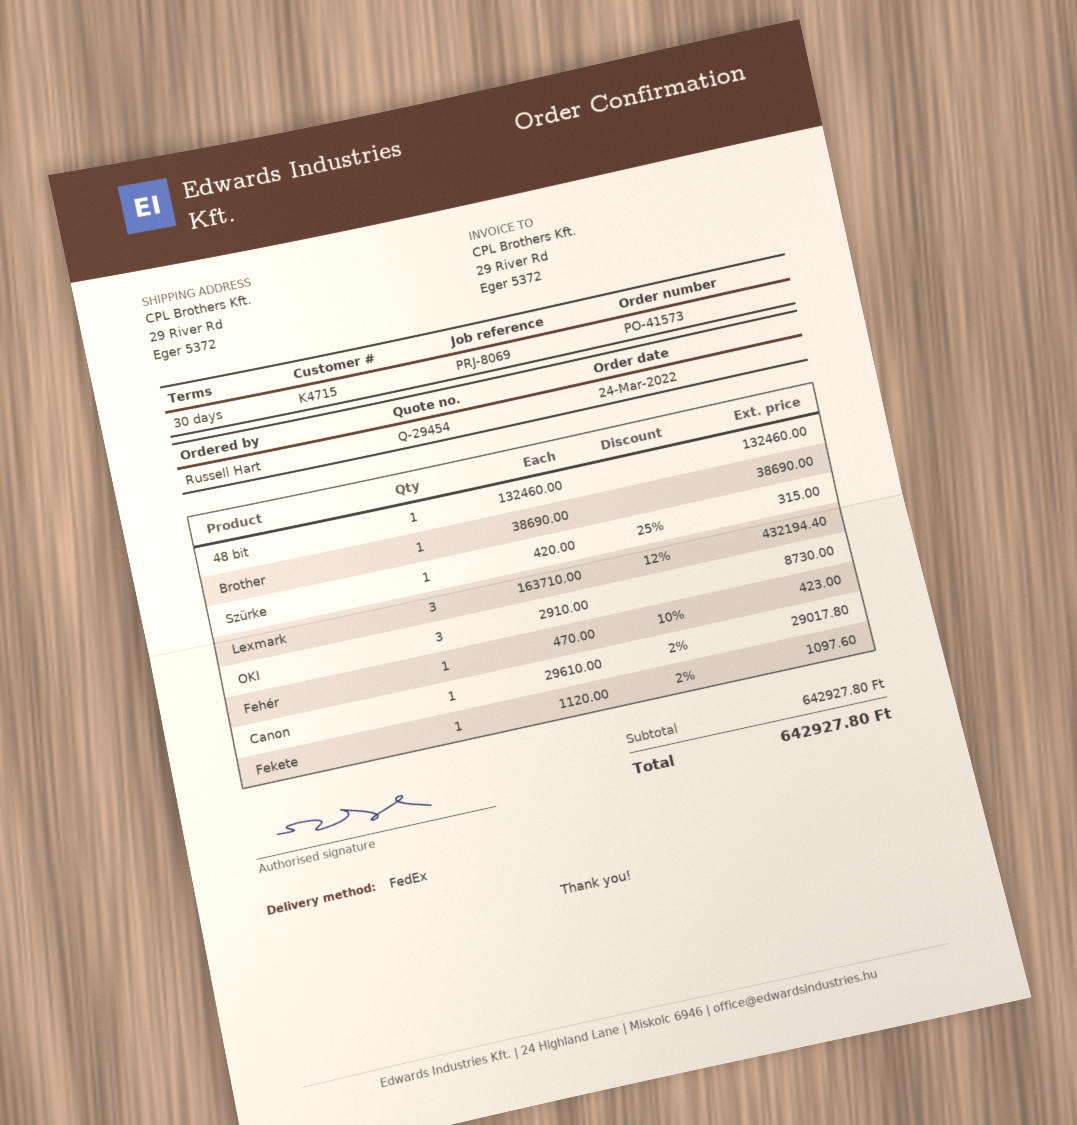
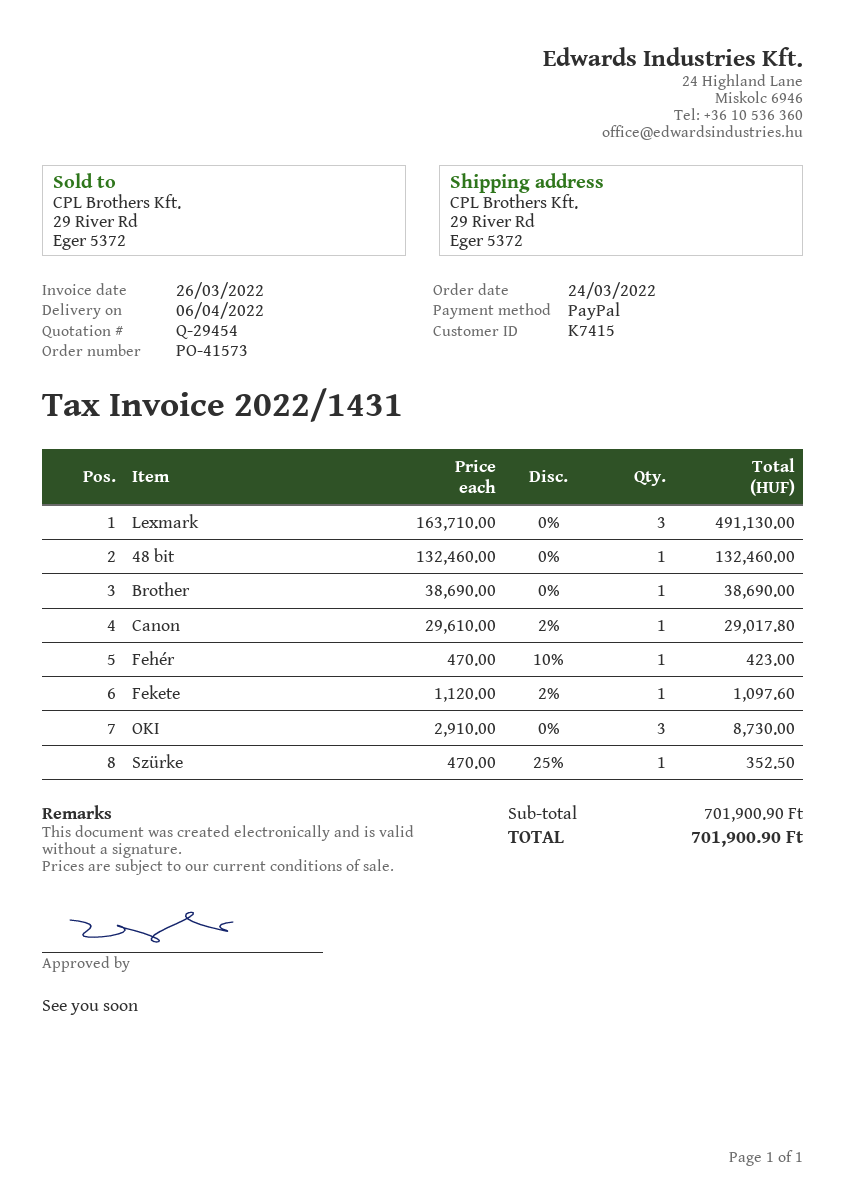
customer number: K4715 -> K7415
Szürke: 1 x 420.00 - 25% = 315.00 -> 1 x 470.00 - 25% = 352.50
Lexmark: 3 x 163710.00 - 12% = 432194.40 -> 3 x 163710.00 = 491130.00
subtotal: 642927.80 -> 701900.90
total: 642927.80 -> 701900.90

